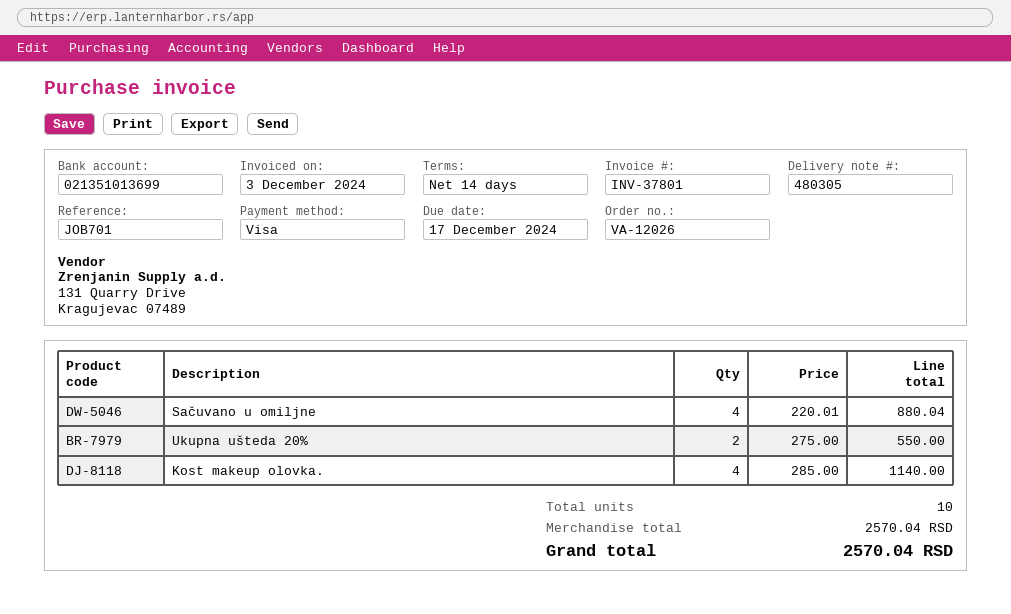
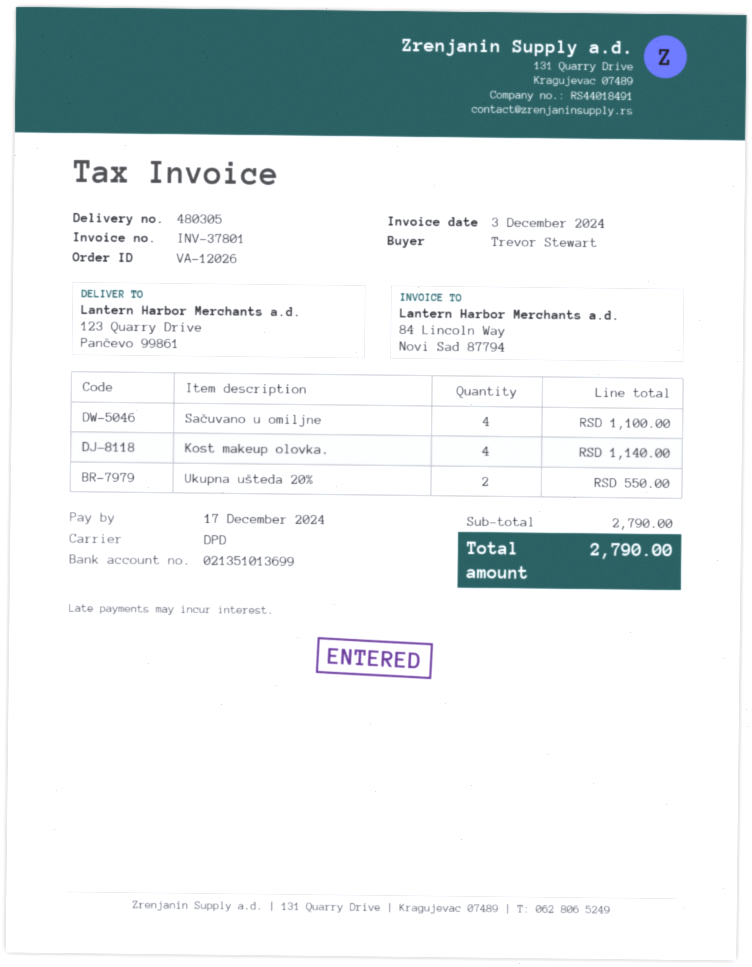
Sačuvano u omiljne: 4 for 880.04 -> 4 for 1100.00
subtotal: 2570.04 -> 2790.00
total: 2570.04 -> 2790.00

